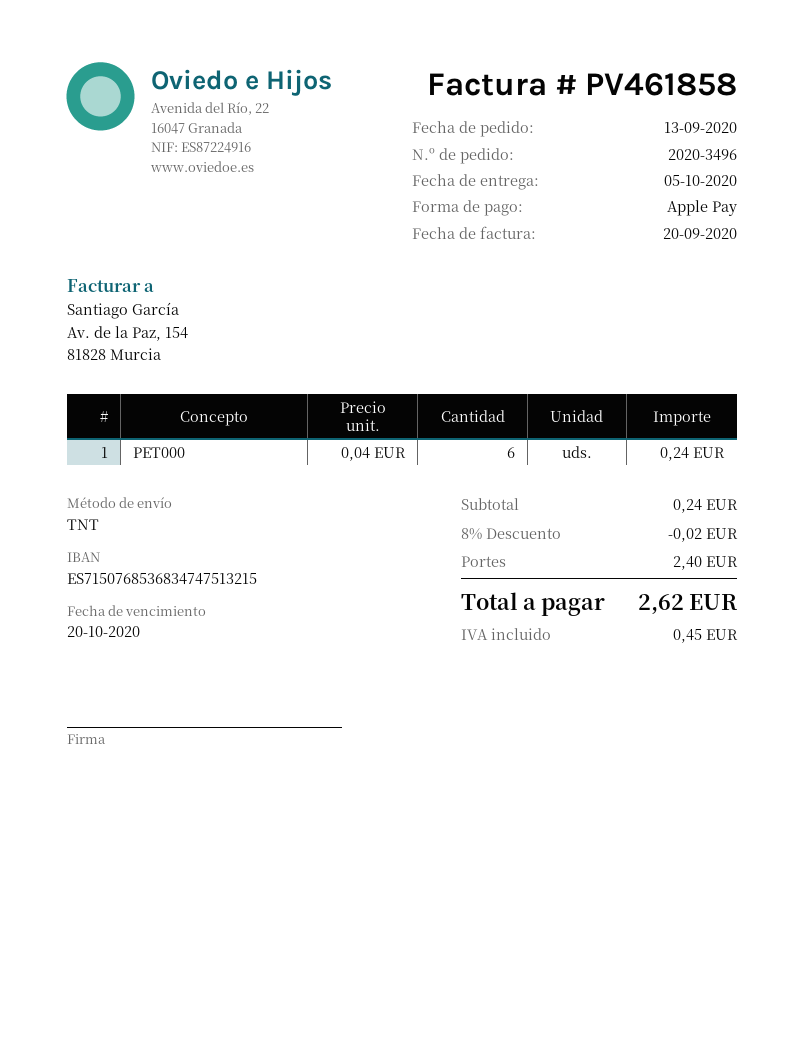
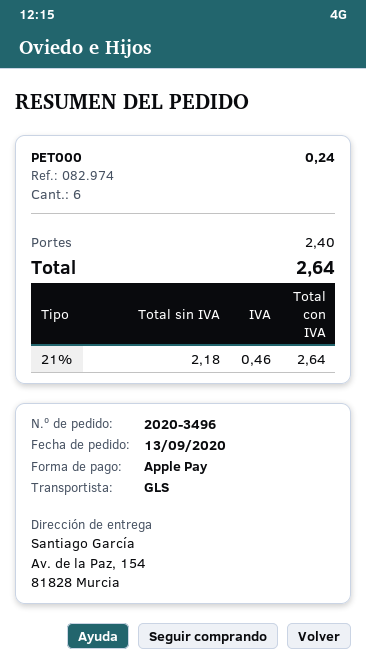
shipping method: TNT -> GLS
discount: 8% = 0.02 -> none
tax: 0.45 -> 0.46
total: 2.62 -> 2.64

